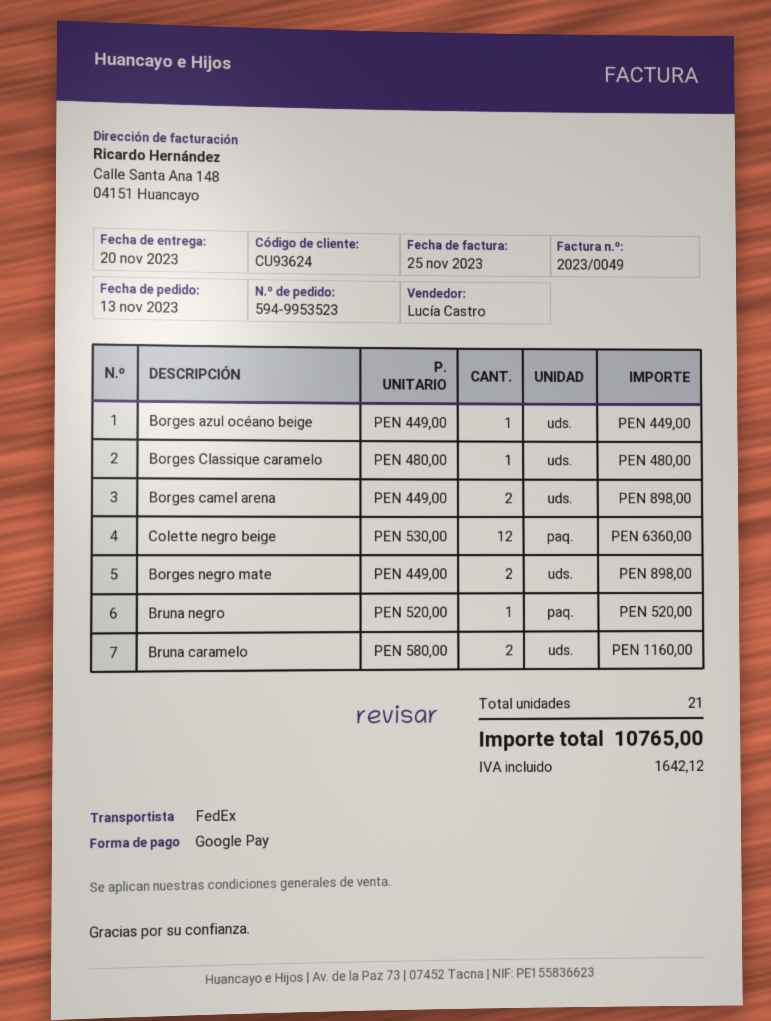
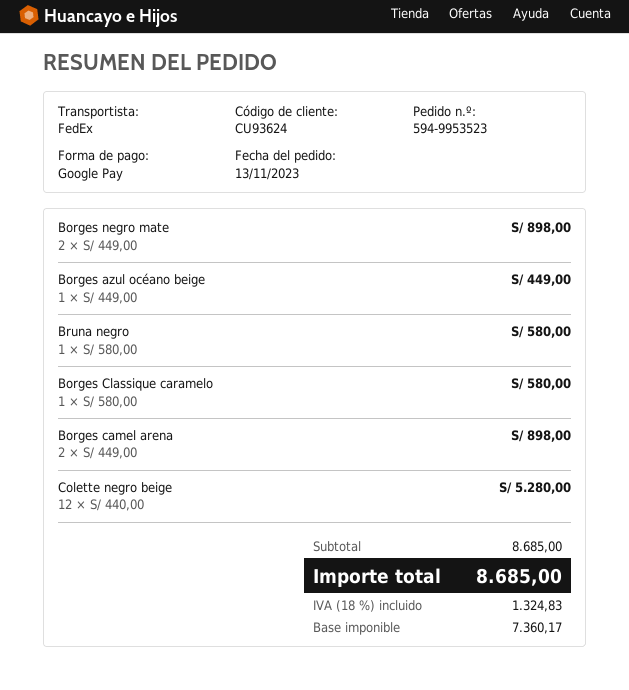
Borges Classique caramelo: 1 x 480.00 = 480.00 -> 1 x 580.00 = 580.00
Colette negro beige: 12 x 530.00 = 6360.00 -> 12 x 440.00 = 5280.00
Bruna negro: 1 x 520.00 = 520.00 -> 1 x 580.00 = 580.00
Bruna caramelo: 2 x 580.00 = 1160.00 -> none
tax: 1642.12 -> 1324.83
total: 10765.00 -> 8685.00

